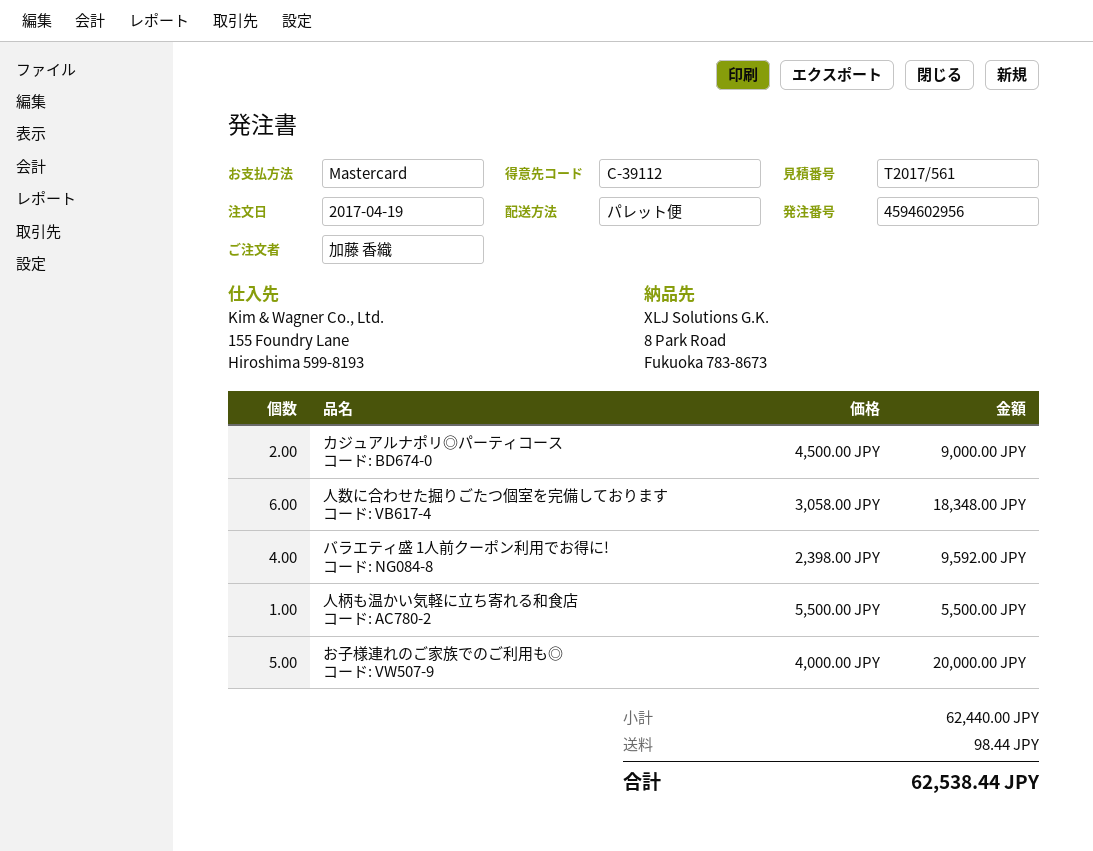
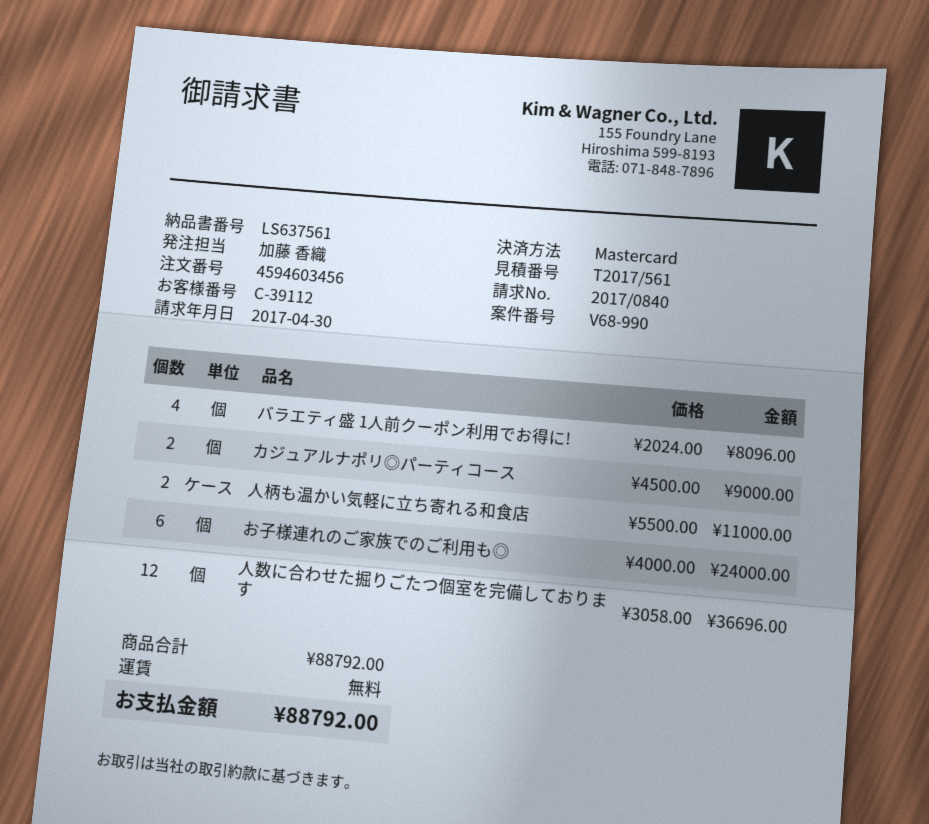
order number: 4594602956 -> 4594603456
人数に合わせた掘りごたつ個室を完備しております: 6 x 3058.00 = 18348.00 -> 12 x 3058.00 = 36696.00
バラエティ盛 1人前クーポン利用でお得に!: 4 x 2398.00 = 9592.00 -> 4 x 2024.00 = 8096.00
人柄も温かい気軽に立ち寄れる和食店: 1 x 5500.00 = 5500.00 -> 2 x 5500.00 = 11000.00
お子様連れのご家族でのご利用も◎: 5 x 4000.00 = 20000.00 -> 6 x 4000.00 = 24000.00
subtotal: 62440.00 -> 88792.00
shipping: 98.44 -> 0.00
total: 62538.44 -> 88792.00

